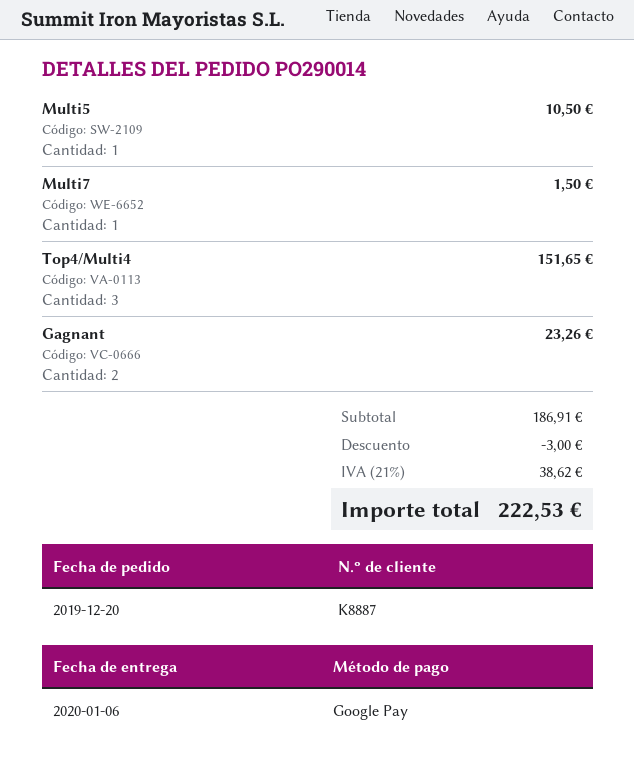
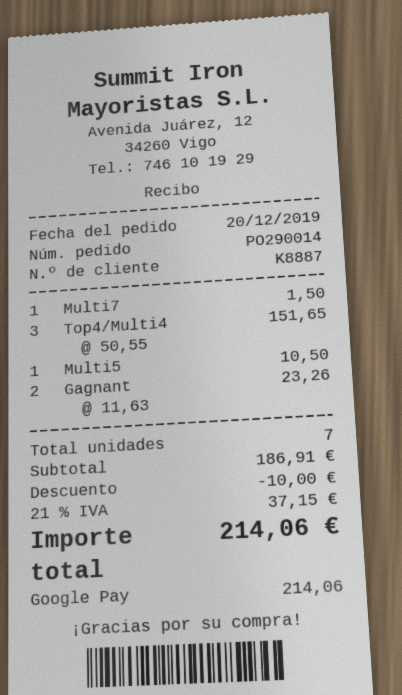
discount: 3.00 -> 10.00
tax: 21% = 38.62 -> 21% = 37.15
total: 222.53 -> 214.06

